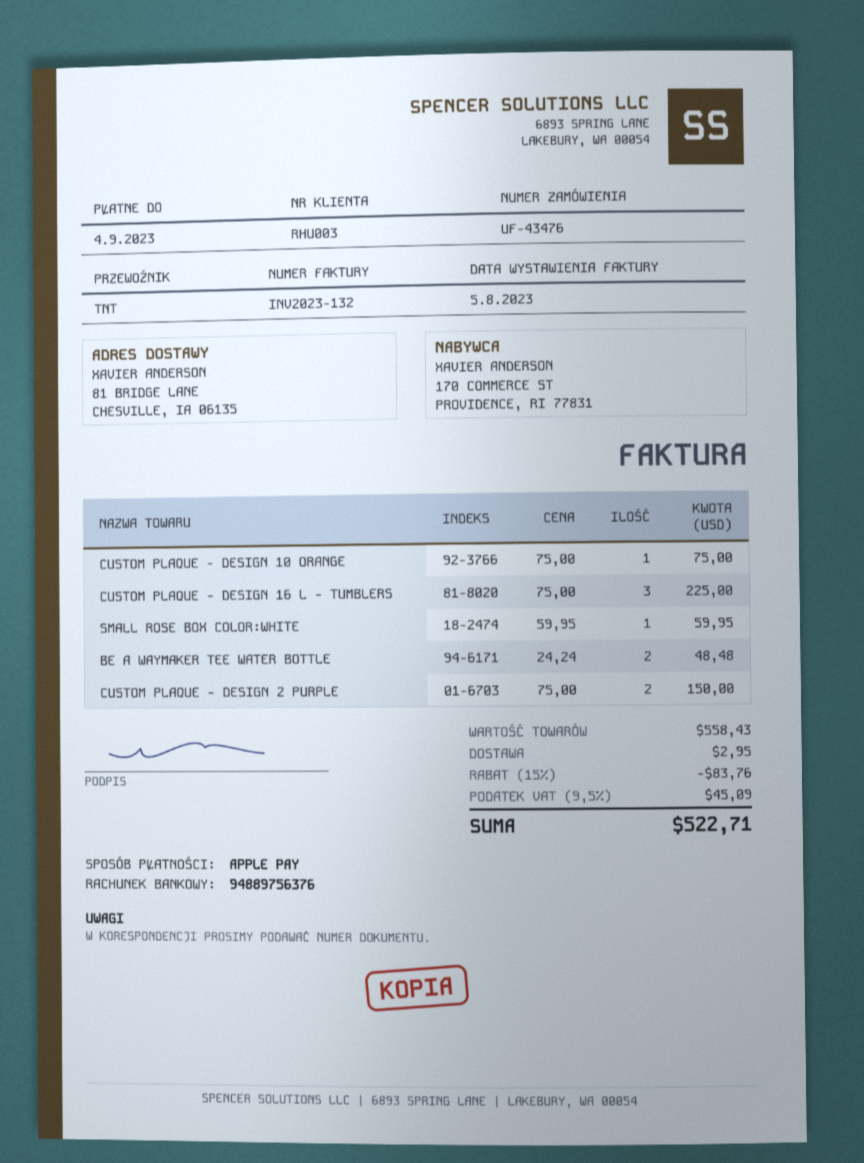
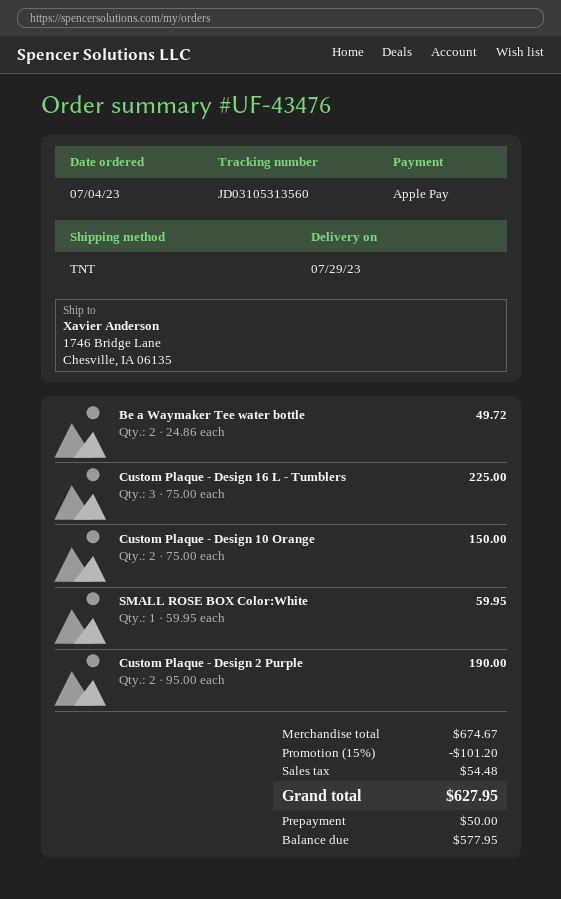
ship to: 81 BRIDGE LANE, CHESVILLE, IA 06135 -> 1746 Bridge Lane, Chesville, IA 06135
CUSTOM PLAQUE - DESIGN 10 ORANGE: 1 x 75.00 = 75.00 -> 2 x 75.00 = 150.00
BE A WAYMAKER TEE WATER BOTTLE: 2 x 24.24 = 48.48 -> 2 x 24.86 = 49.72
CUSTOM PLAQUE - DESIGN 2 PURPLE: 2 x 75.00 = 150.00 -> 2 x 95.00 = 190.00
subtotal: 558.43 -> 674.67
discount: 15% = 83.76 -> 15% = 101.20
shipping: 2.95 -> none
tax: 45.09 -> 54.48
total: 522.71 -> 627.95

